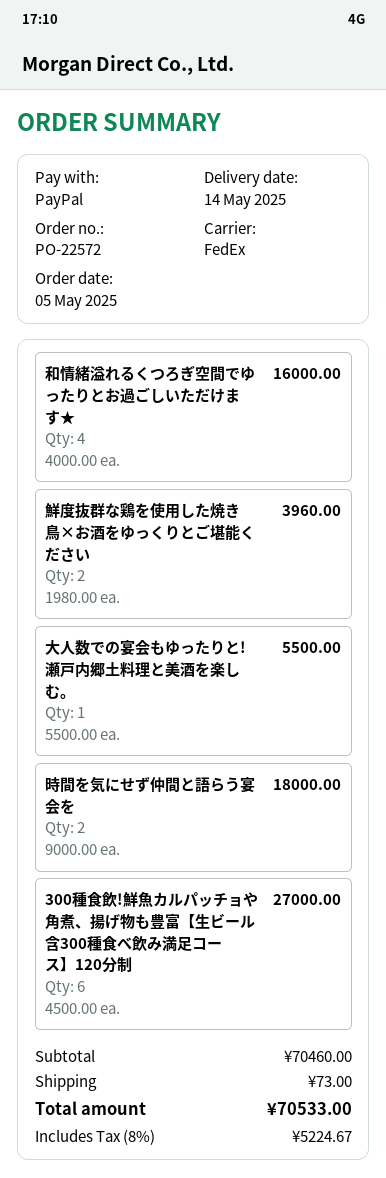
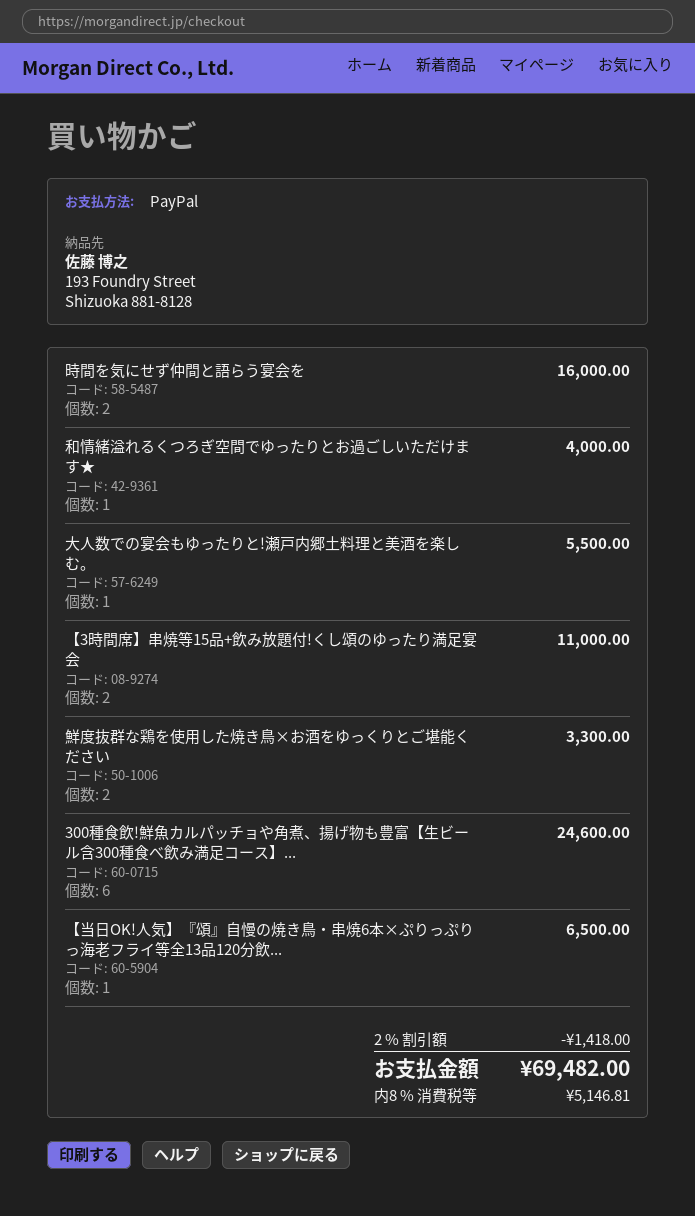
和情緒溢れるくつろぎ空間でゆったりとお過ごしいただけます★: 4 for 16000.00 -> 1 for 4000.00
鮮度抜群な鶏を使用した焼き鳥×お酒をゆっくりとご堪能ください: 2 for 3960.00 -> 2 for 3300.00
時間を気にせず仲間と語らう宴会を: 2 for 18000.00 -> 2 for 16000.00
300種食飲!鮮魚カルパッチョや角煮、揚げ物も豊富【生ビール含300種食べ飲み満足コース】120分制: 6 for 27000.00 -> 6 for 24600.00
【3時間席】串焼等15品+飲み放題付!くし頌のゆったり満足宴会: none -> 2 for 11000.00
【当日OK!人気】『頌』自慢の焼き鳥・串焼6本×ぷりっぷりっ海老フライ等全13品120分飲...: none -> 1 for 6500.00
discount: none -> 2% = 1418.00
shipping: 73.00 -> none
tax: 8% = 5224.67 -> 8% = 5146.81
total: 70533.00 -> 69482.00

